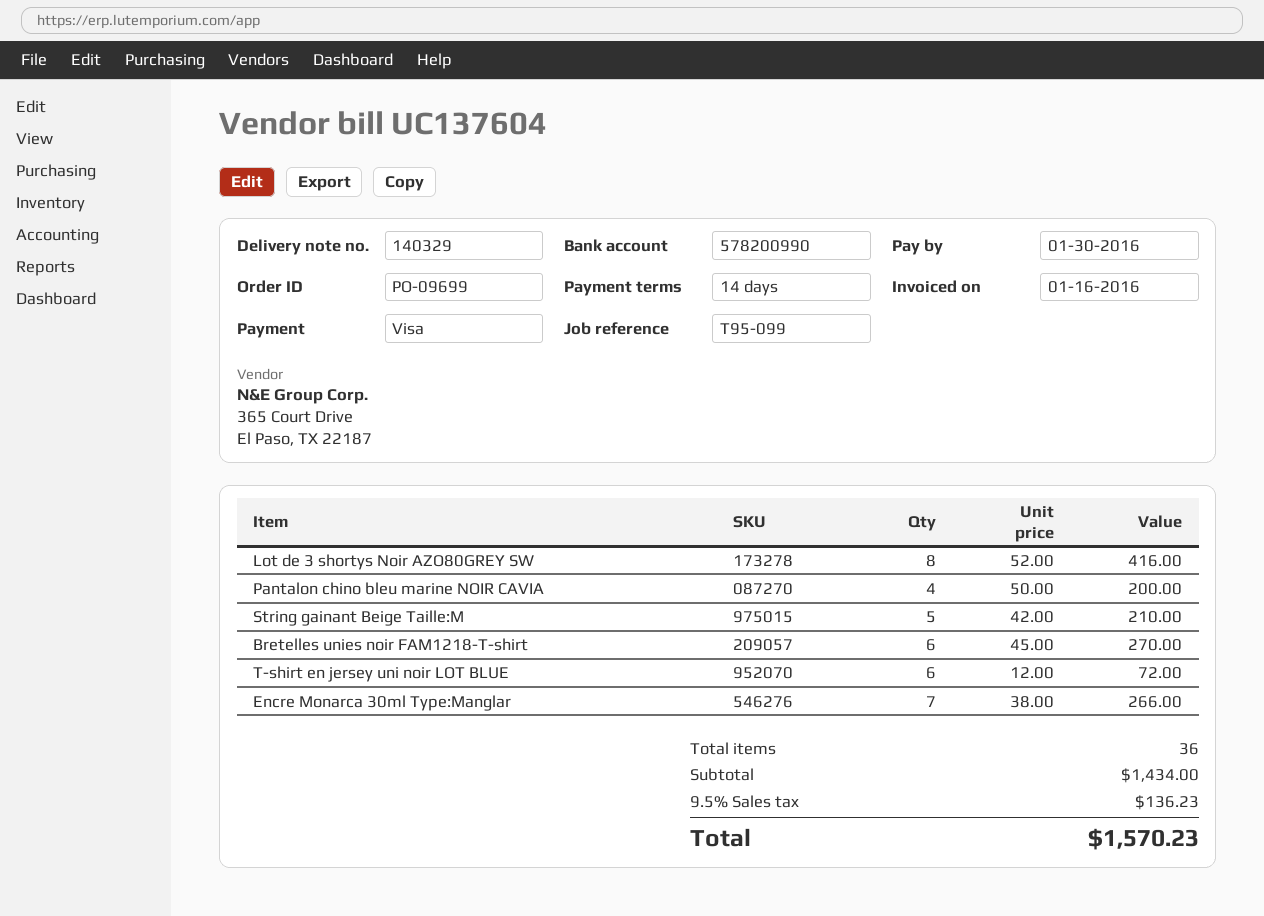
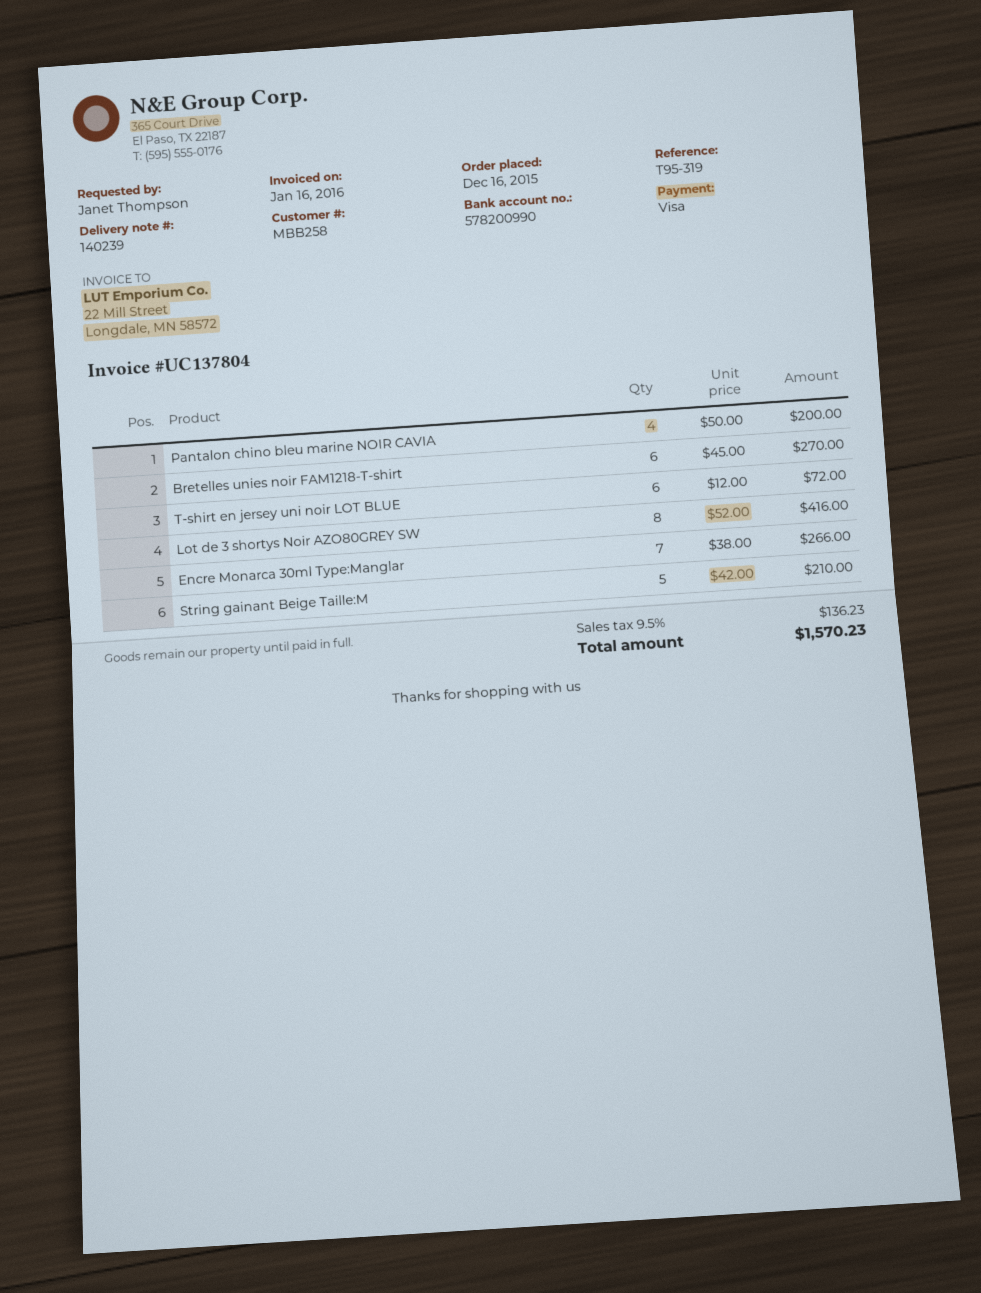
delivery note number: 140329 -> 140239
invoice number: UC137604 -> UC137804
reference: T95-099 -> T95-319

